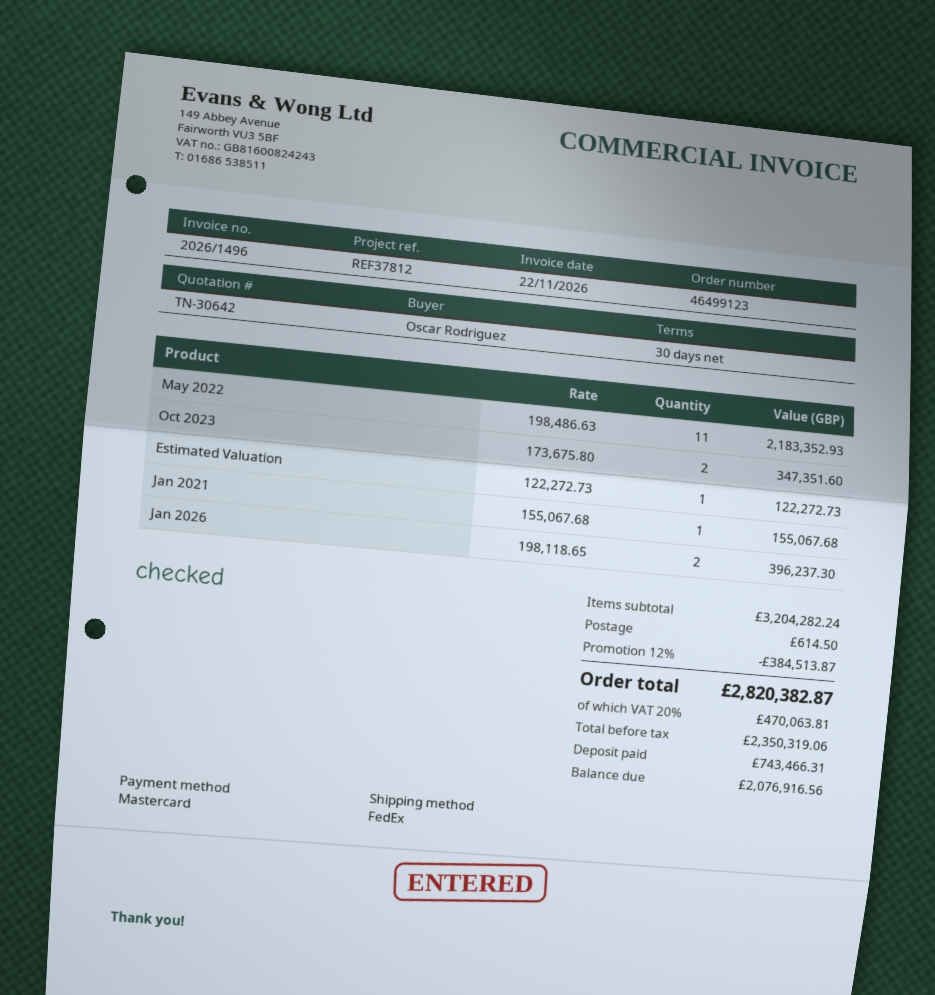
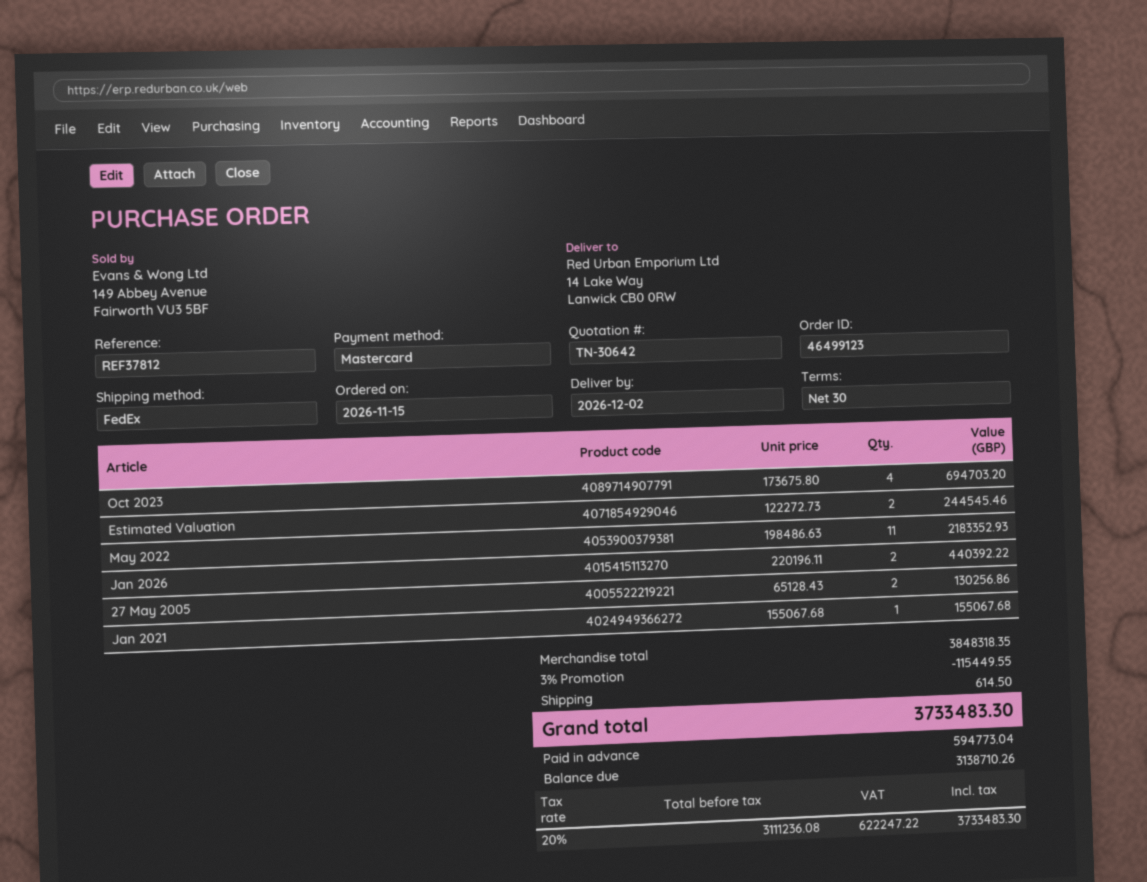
Oct 2023: 2 x 173675.80 = 347351.60 -> 4 x 173675.80 = 694703.20
Estimated Valuation: 1 x 122272.73 = 122272.73 -> 2 x 122272.73 = 244545.46
Jan 2026: 2 x 198118.65 = 396237.30 -> 2 x 220196.11 = 440392.22
27 May 2005: none -> 2 x 65128.43 = 130256.86
subtotal: 3204282.24 -> 3848318.35
discount: 12% = 384513.87 -> 3% = 115449.55
net: 2350319.06 -> 3111236.08
tax: 20% = 470063.81 -> 20% = 622247.22
total: 2820382.87 -> 3733483.30
deposit: 743466.31 -> 594773.04
balance: 2076916.56 -> 3138710.26

